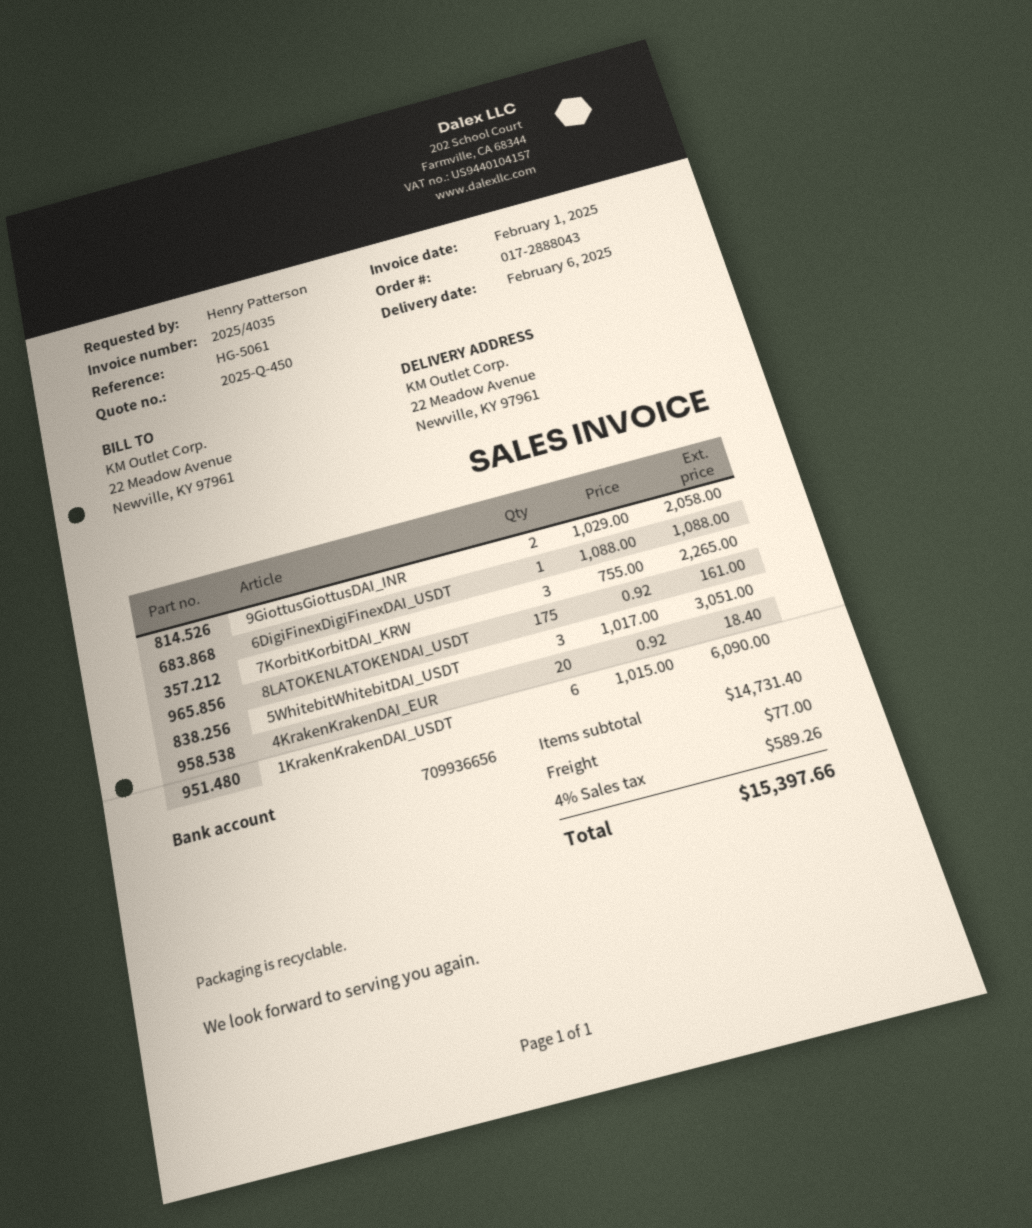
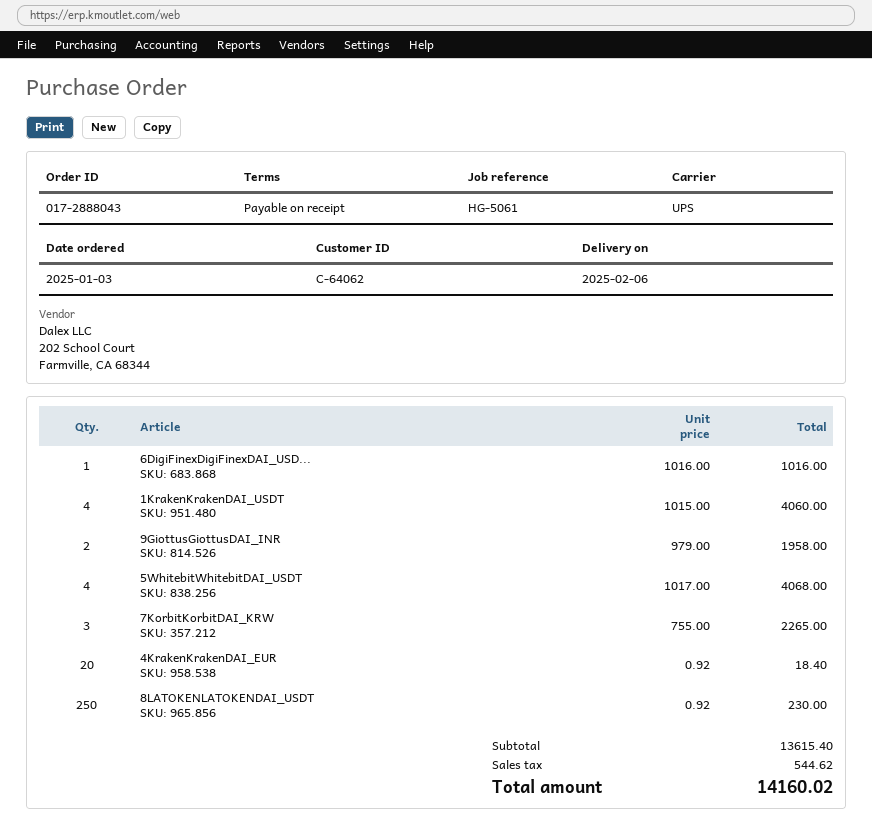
9GiottusGiottusDAI_INR: 2 x 1029.00 = 2058.00 -> 2 x 979.00 = 1958.00
6DigiFinexDigiFinexDAI_USDT: 1 x 1088.00 = 1088.00 -> 1 x 1016.00 = 1016.00
8LATOKENLATOKENDAI_USDT: 175 x 0.92 = 161.00 -> 250 x 0.92 = 230.00
5WhitebitWhitebitDAI_USDT: 3 x 1017.00 = 3051.00 -> 4 x 1017.00 = 4068.00
1KrakenKrakenDAI_USDT: 6 x 1015.00 = 6090.00 -> 4 x 1015.00 = 4060.00
subtotal: 14731.40 -> 13615.40
shipping: 77.00 -> none
tax: 589.26 -> 544.62
total: 15397.66 -> 14160.02

